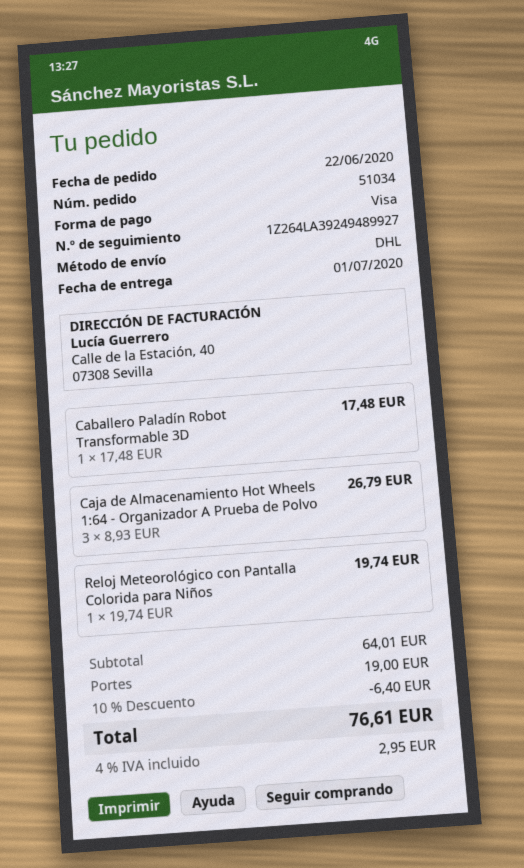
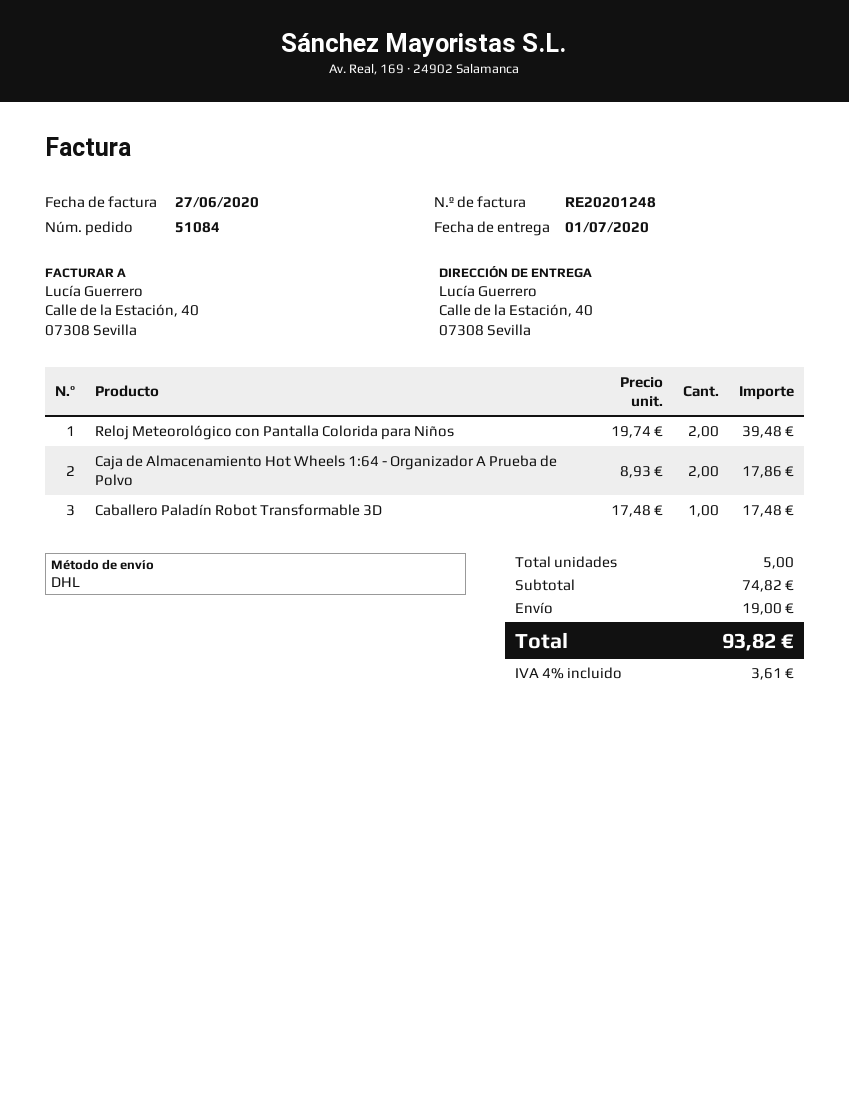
order number: 51034 -> 51084
Caja de Almacenamiento Hot Wheels 1:64 - Organizador A Prueba de Polvo: 3 x 8.93 = 26.79 -> 2 x 8.93 = 17.86
Reloj Meteorológico con Pantalla Colorida para Niños: 1 x 19.74 = 19.74 -> 2 x 19.74 = 39.48
subtotal: 64.01 -> 74.82
discount: 10% = 6.40 -> none
tax: 4% = 2.95 -> 4% = 3.61
total: 76.61 -> 93.82

